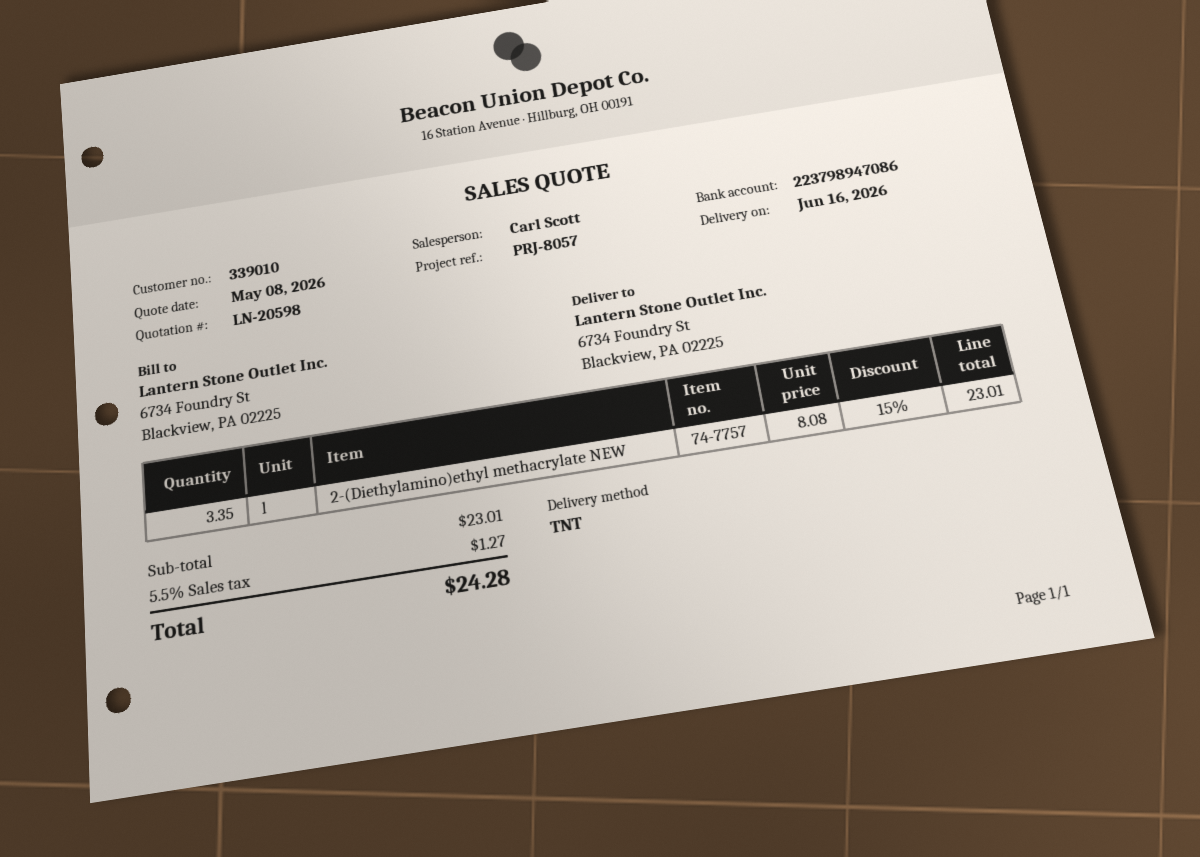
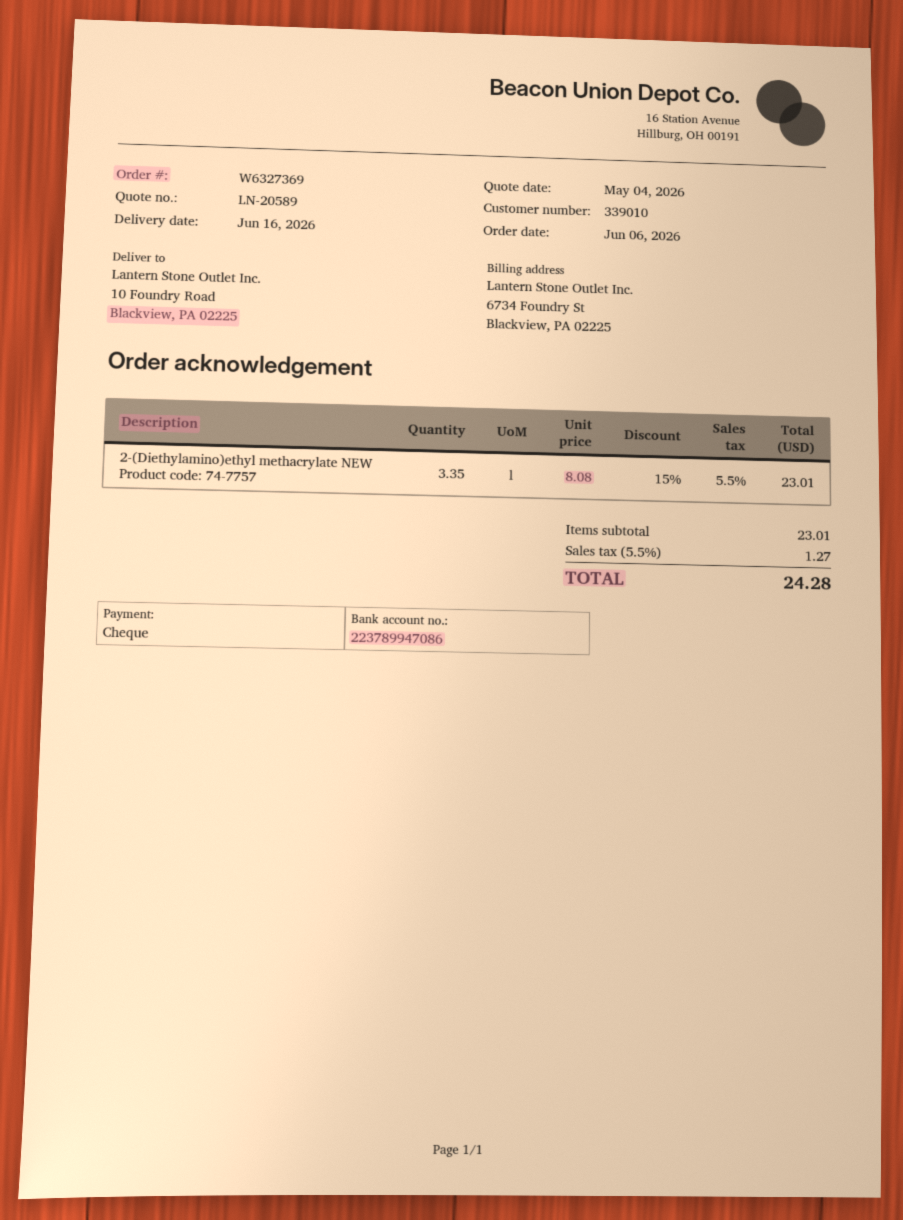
quote number: LN-20598 -> LN-20589
quote date: 2026-05-08 -> 2026-05-04
bank account: 223798947086 -> 223789947086
ship to: 6734 Foundry St, Blackview, PA 02225 -> 10 Foundry Road, Blackview, PA 02225

